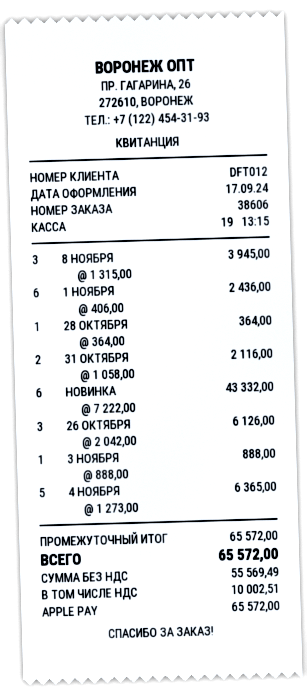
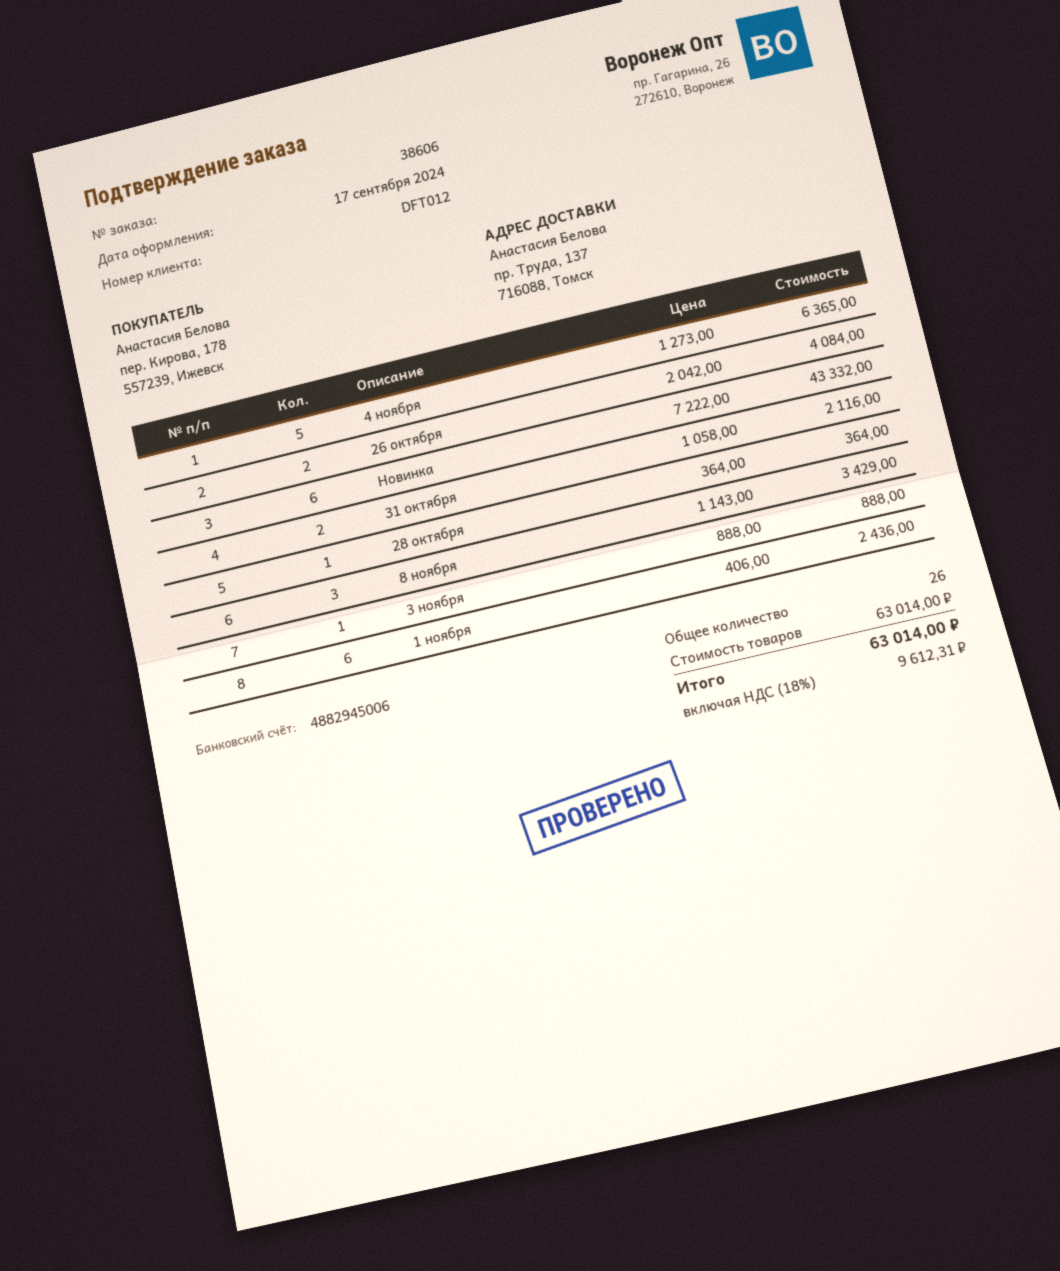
8 НОЯБРЯ: 3 x 1315.00 = 3945.00 -> 3 x 1143.00 = 3429.00
26 ОКТЯБРЯ: 3 x 2042.00 = 6126.00 -> 2 x 2042.00 = 4084.00
subtotal: 65572.00 -> 63014.00
tax: 10002.51 -> 9612.31
total: 65572.00 -> 63014.00

